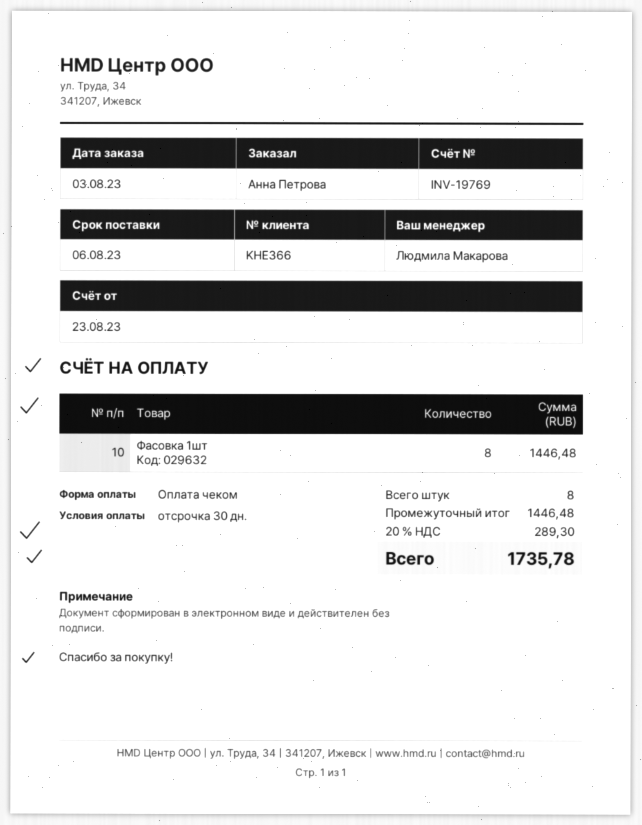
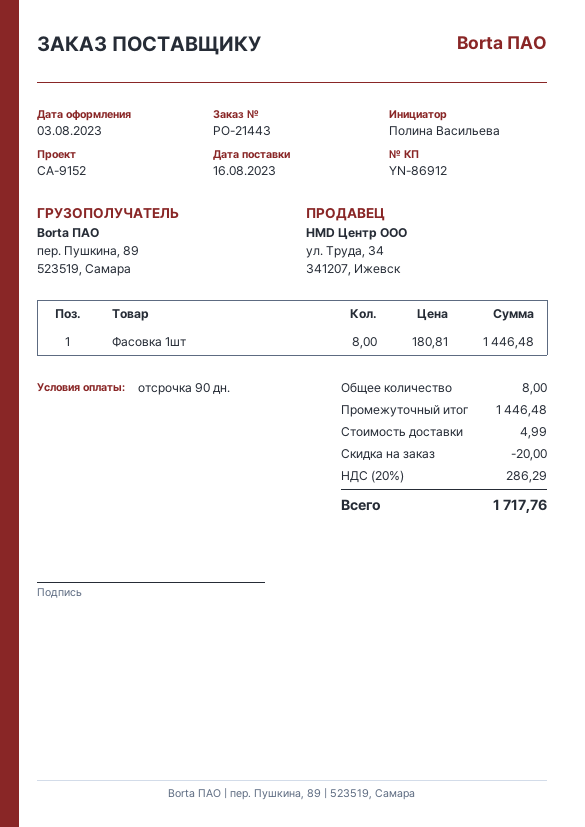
delivery date: 2023-08-06 -> 2023-08-16
payment terms: 30 days -> 90 days
ordered by: Анна Петрова -> Полина Васильева
discount: none -> 20.00
shipping: none -> 4.99
tax: 20% = 289.30 -> 20% = 286.29
total: 1735.78 -> 1717.76

